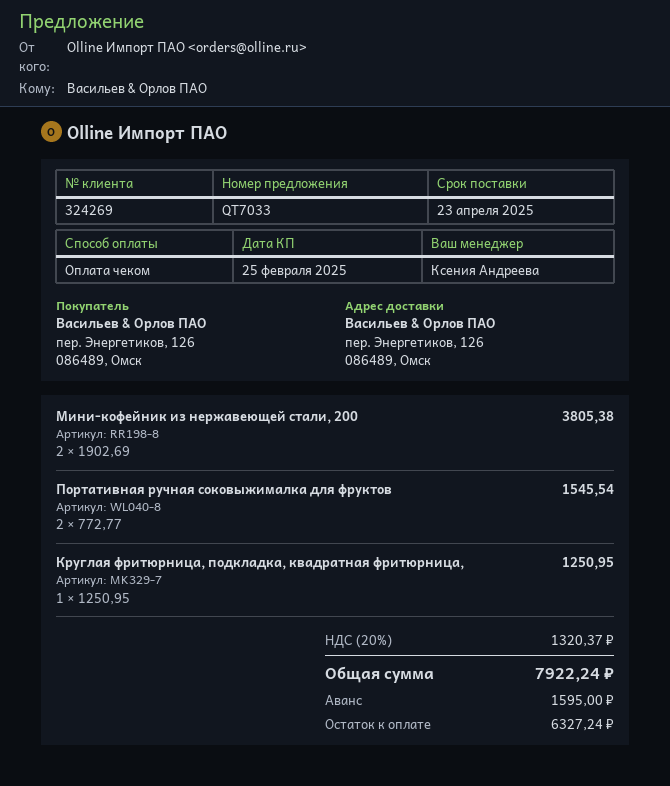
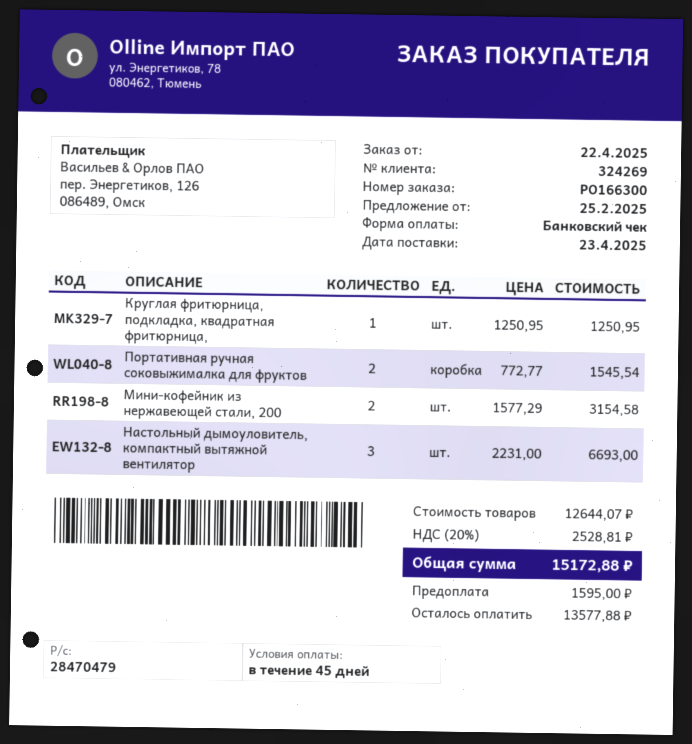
Мини-кофейник из нержавеющей стали, 200: 2 x 1902.69 = 3805.38 -> 2 x 1577.29 = 3154.58
Настольный дымоуловитель, компактный вытяжной вентилятор: none -> 3 x 2231.00 = 6693.00
tax: 20% = 1320.37 -> 20% = 2528.81
total: 7922.24 -> 15172.88
balance: 6327.24 -> 13577.88

